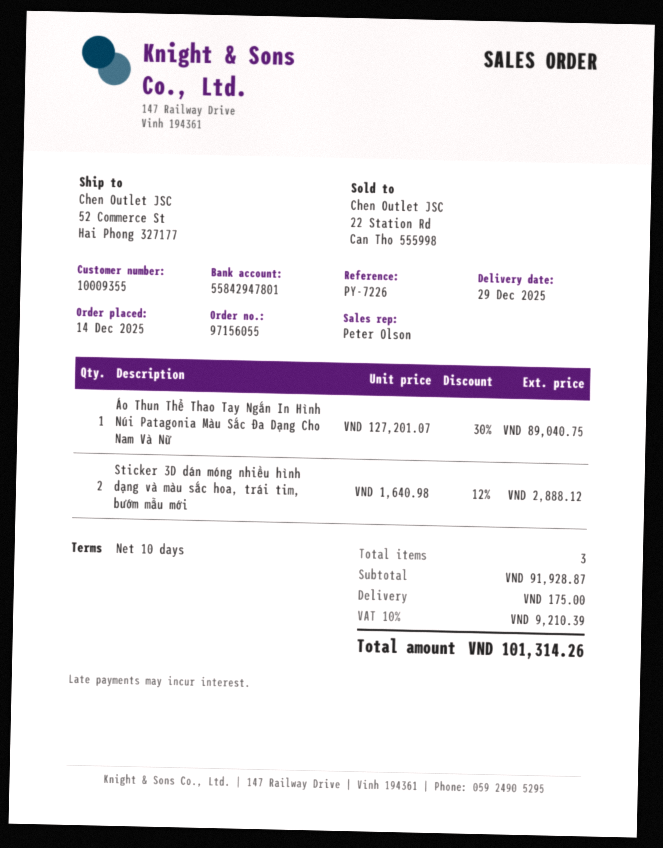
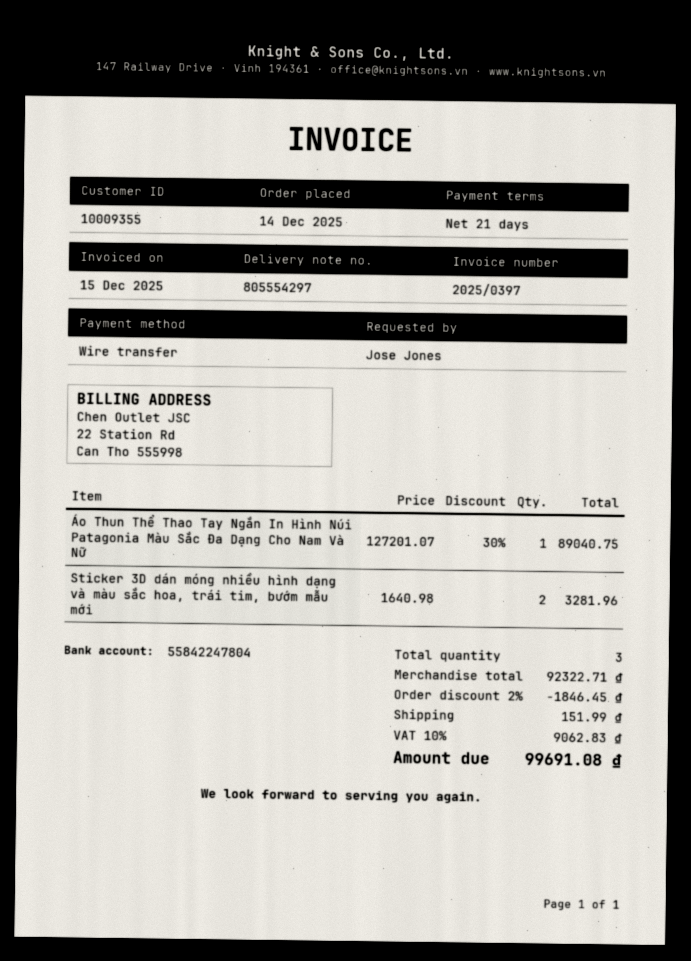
payment terms: 10 days -> 21 days
bank account: 55842947801 -> 55842247804
Sticker 3D dán móng nhiều hình dạng và màu sắc hoa, trái tim, bướm mẫu mới: 2 x 1640.98 - 12% = 2888.12 -> 2 x 1640.98 = 3281.96
subtotal: 91928.87 -> 92322.71
discount: none -> 2% = 1846.45
shipping: 175.00 -> 151.99
tax: 10% = 9210.39 -> 10% = 9062.83
total: 101314.26 -> 99691.08

